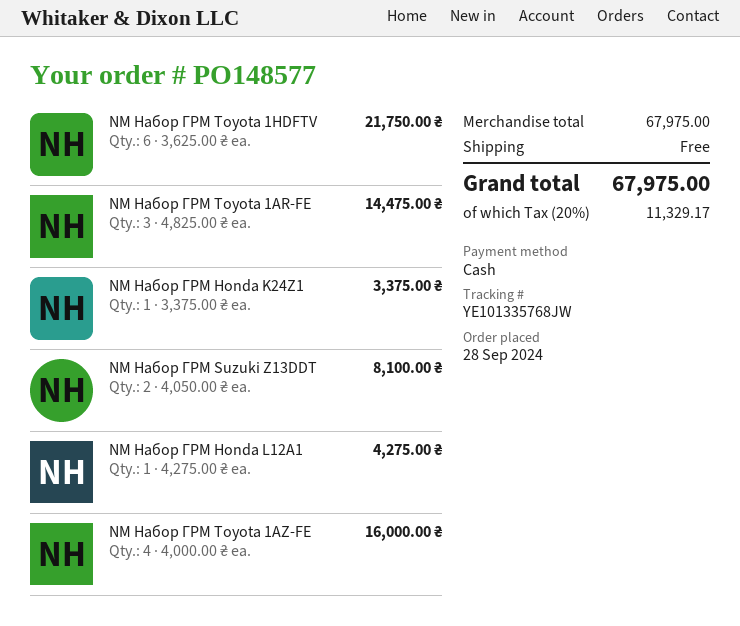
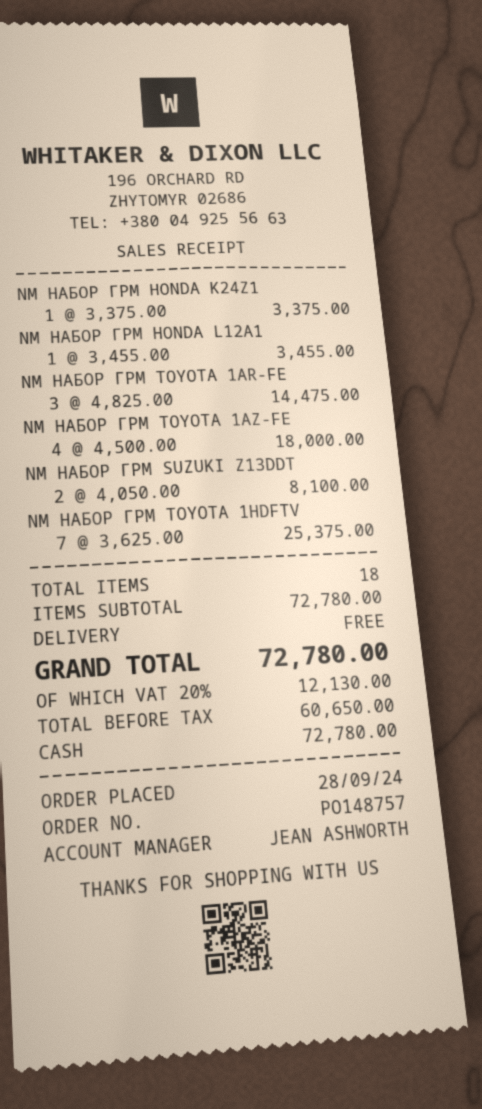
order number: PO148577 -> PO148757
NM Набор ГРМ Toyota 1HDFTV: 6 x 3625.00 = 21750.00 -> 7 x 3625.00 = 25375.00
NM Набор ГРМ Honda L12A1: 1 x 4275.00 = 4275.00 -> 1 x 3455.00 = 3455.00
NM Набор ГРМ Toyota 1AZ-FE: 4 x 4000.00 = 16000.00 -> 4 x 4500.00 = 18000.00
subtotal: 67975.00 -> 72780.00
tax: 20% = 11329.17 -> 20% = 12130.00
total: 67975.00 -> 72780.00

